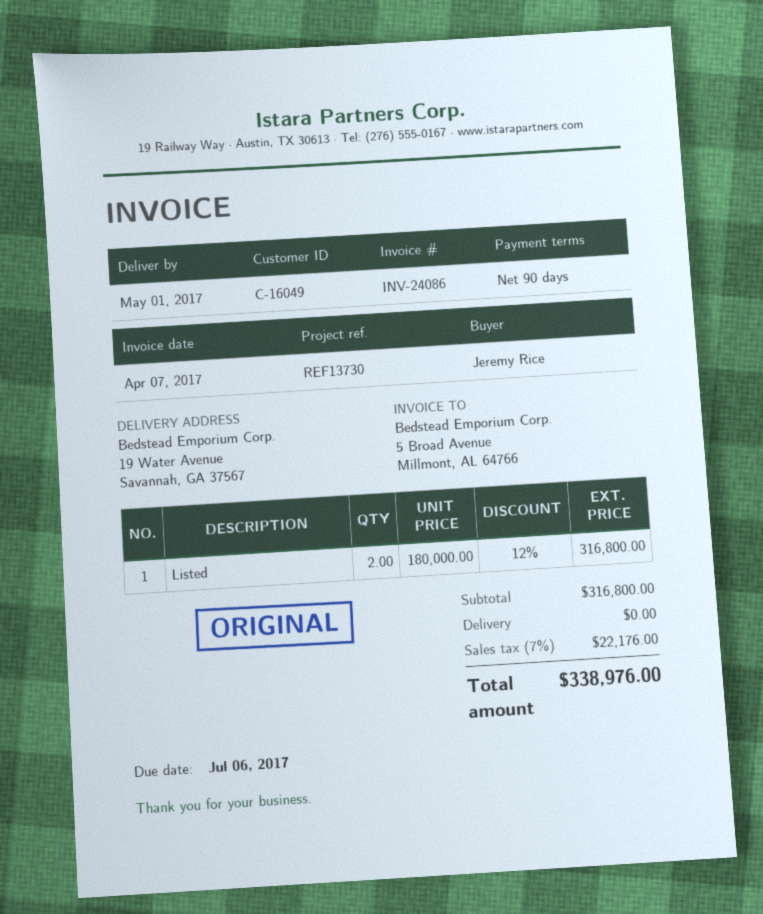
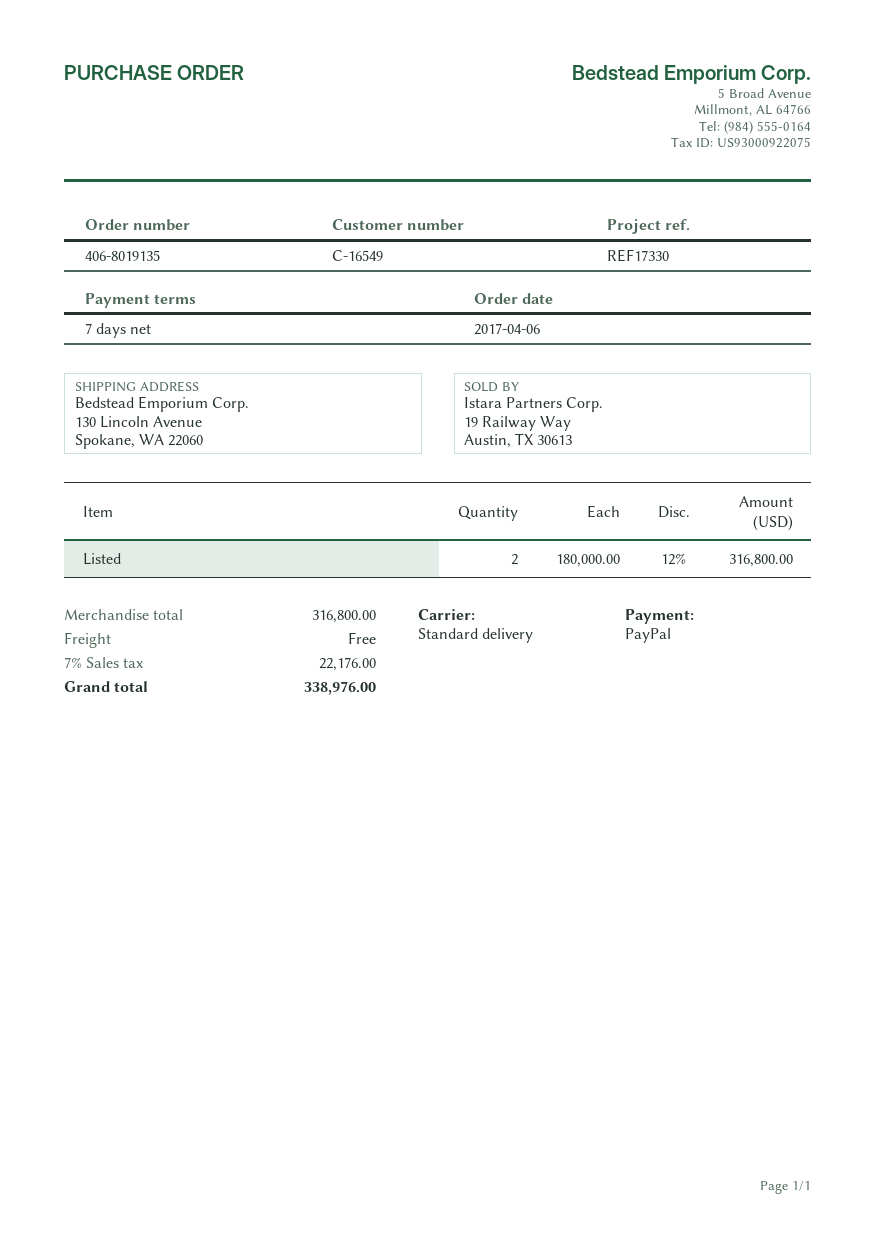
payment terms: 90 days -> 7 days
customer number: C-16049 -> C-16549
reference: REF13730 -> REF17330
ship to: 19 Water Avenue, Savannah, GA 37567 -> 130 Lincoln Avenue, Spokane, WA 22060

